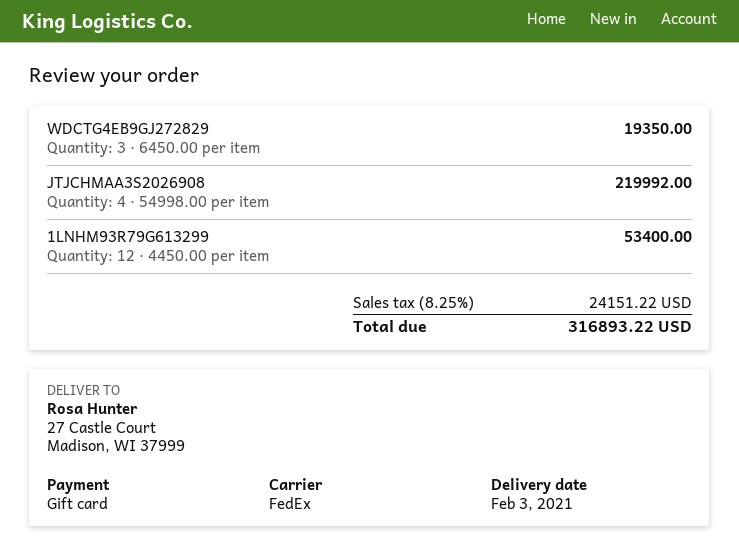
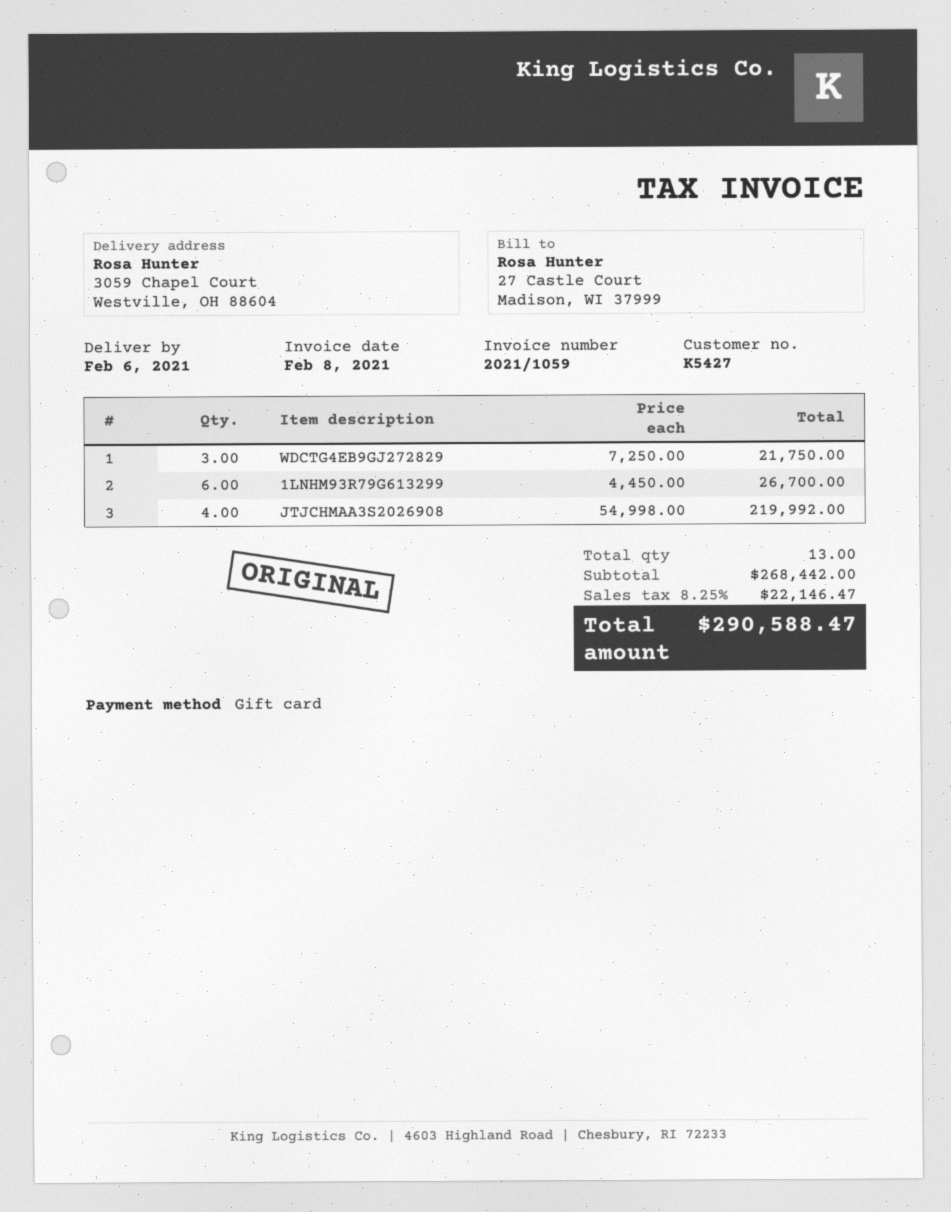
delivery date: 2021-02-03 -> 2021-02-06
ship to: 27 Castle Court, Madison, WI 37999 -> 3059 Chapel Court, Westville, OH 88604
WDCTG4EB9GJ272829: 3 x 6450.00 = 19350.00 -> 3 x 7250.00 = 21750.00
1LNHM93R79G613299: 12 x 4450.00 = 53400.00 -> 6 x 4450.00 = 26700.00
tax: 8.25% = 24151.22 -> 8.25% = 22146.47
total: 316893.22 -> 290588.47

